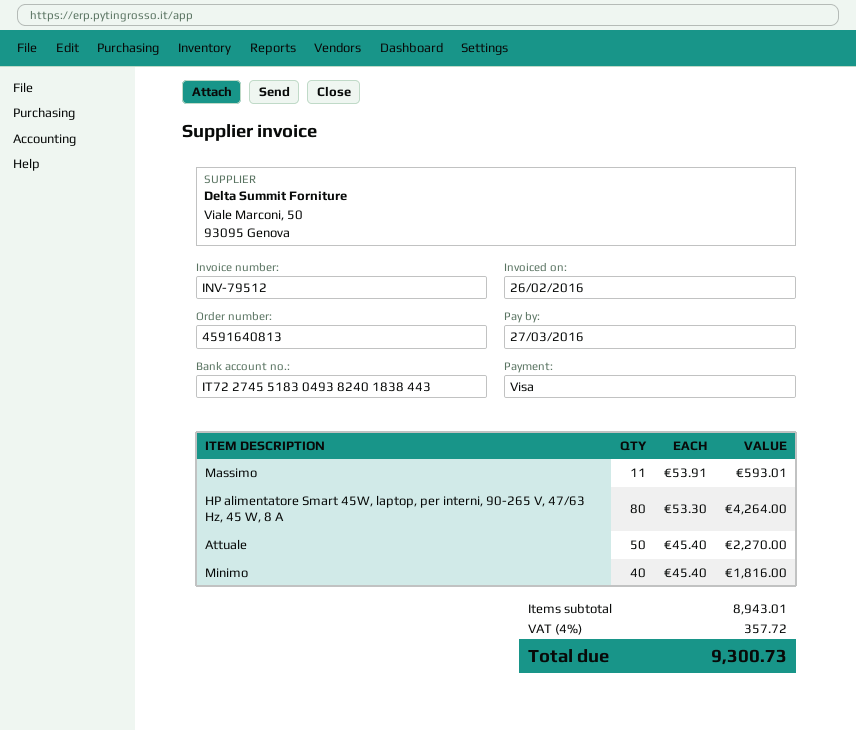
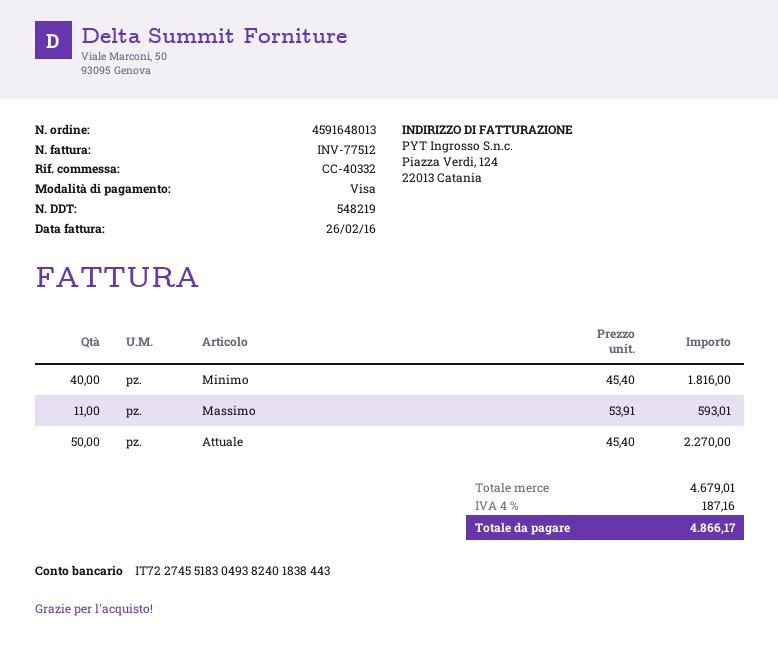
order number: 4591640813 -> 4591648013
invoice number: INV-79512 -> INV-77512
HP alimentatore Smart 45W, laptop, per interni, 90-265 V, 47/63 Hz, 45 W, 8 A: 80 x 53.30 = 4264.00 -> none
subtotal: 8943.01 -> 4679.01
tax: 4% = 357.72 -> 4% = 187.16
total: 9300.73 -> 4866.17

